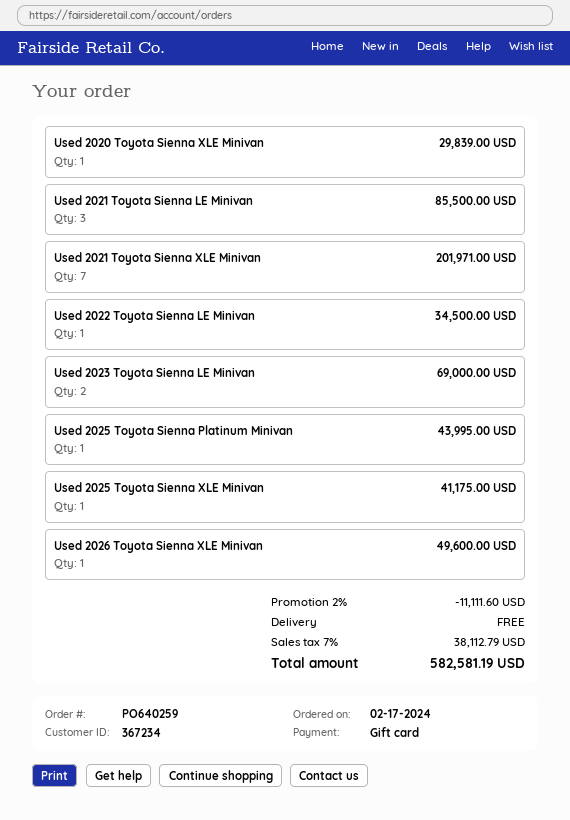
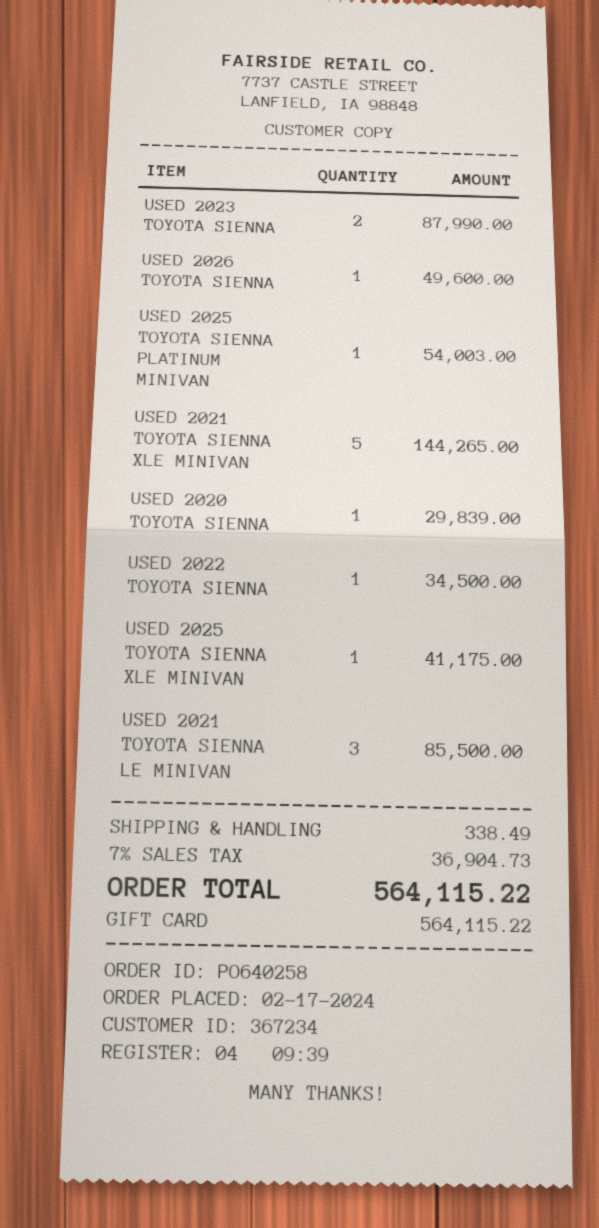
order number: PO640259 -> PO640258
Used 2021 Toyota Sienna XLE Minivan: 7 for 201971.00 -> 5 for 144265.00
Used 2023 Toyota Sienna LE Minivan: 2 for 69000.00 -> 2 for 87990.00
Used 2025 Toyota Sienna Platinum Minivan: 1 for 43995.00 -> 1 for 54003.00
discount: 2% = 11111.60 -> none
shipping: 0.00 -> 338.49
tax: 7% = 38112.79 -> 7% = 36904.73
total: 582581.19 -> 564115.22

